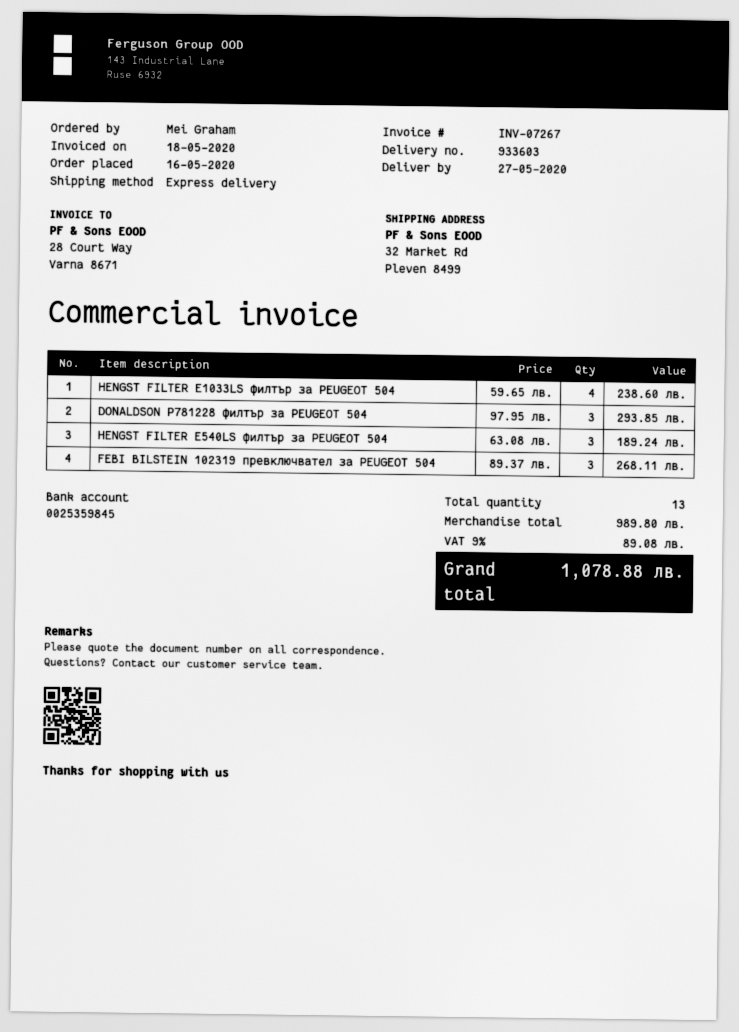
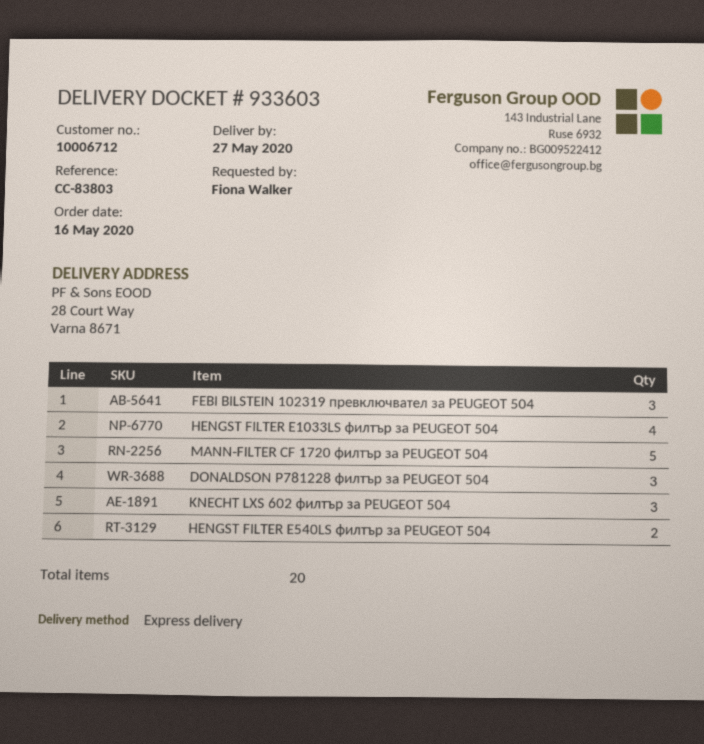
ordered by: Mei Graham -> Fiona Walker
ship to: 32 Market Rd, Pleven 8499 -> 28 Court Way, Varna 8671
HENGST FILTER E540LS филтър за PEUGEOT 504: 3 -> 2
MANN-FILTER CF 1720 филтър за PEUGEOT 504: none -> 5
KNECHT LXS 602 филтър за PEUGEOT 504: none -> 3
total quantity: 13 -> 20

